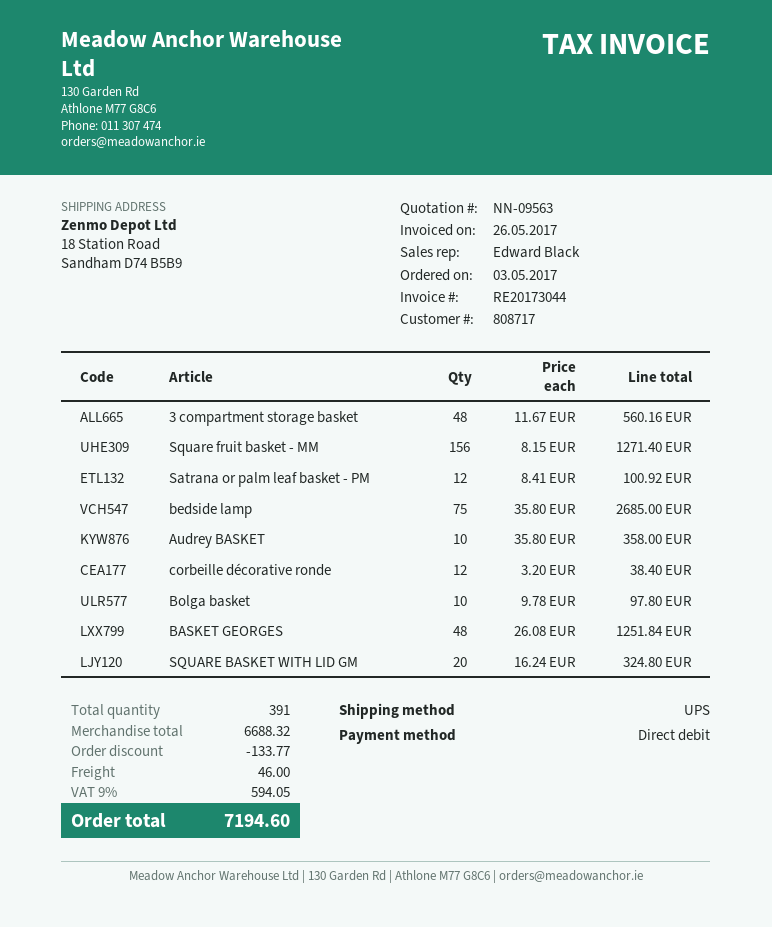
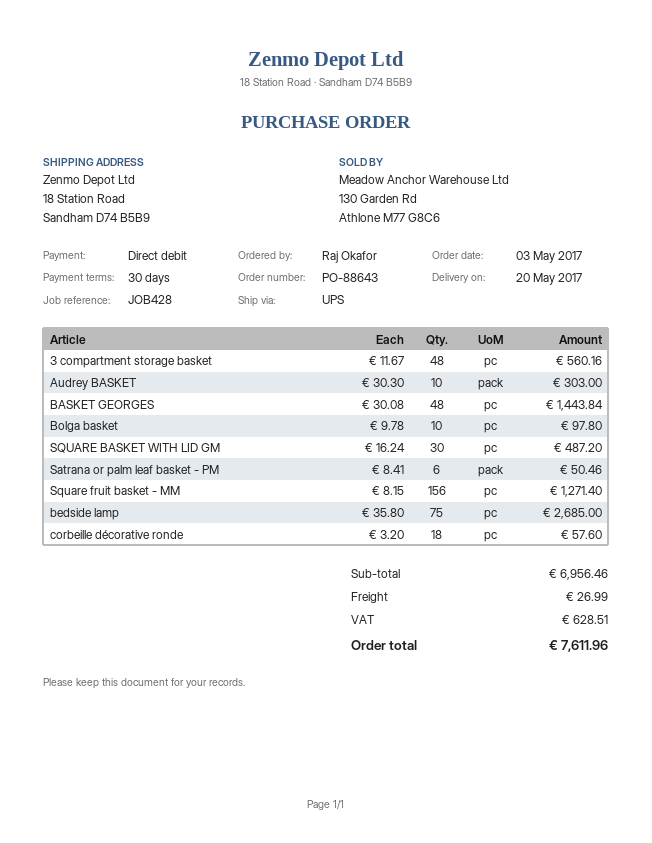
Satrana or palm leaf basket - PM: 12 x 8.41 = 100.92 -> 6 x 8.41 = 50.46
Audrey BASKET: 10 x 35.80 = 358.00 -> 10 x 30.30 = 303.00
corbeille décorative ronde: 12 x 3.20 = 38.40 -> 18 x 3.20 = 57.60
BASKET GEORGES: 48 x 26.08 = 1251.84 -> 48 x 30.08 = 1443.84
SQUARE BASKET WITH LID GM: 20 x 16.24 = 324.80 -> 30 x 16.24 = 487.20
subtotal: 6688.32 -> 6956.46
discount: 133.77 -> none
shipping: 46.00 -> 26.99
tax: 594.05 -> 628.51
total: 7194.60 -> 7611.96

